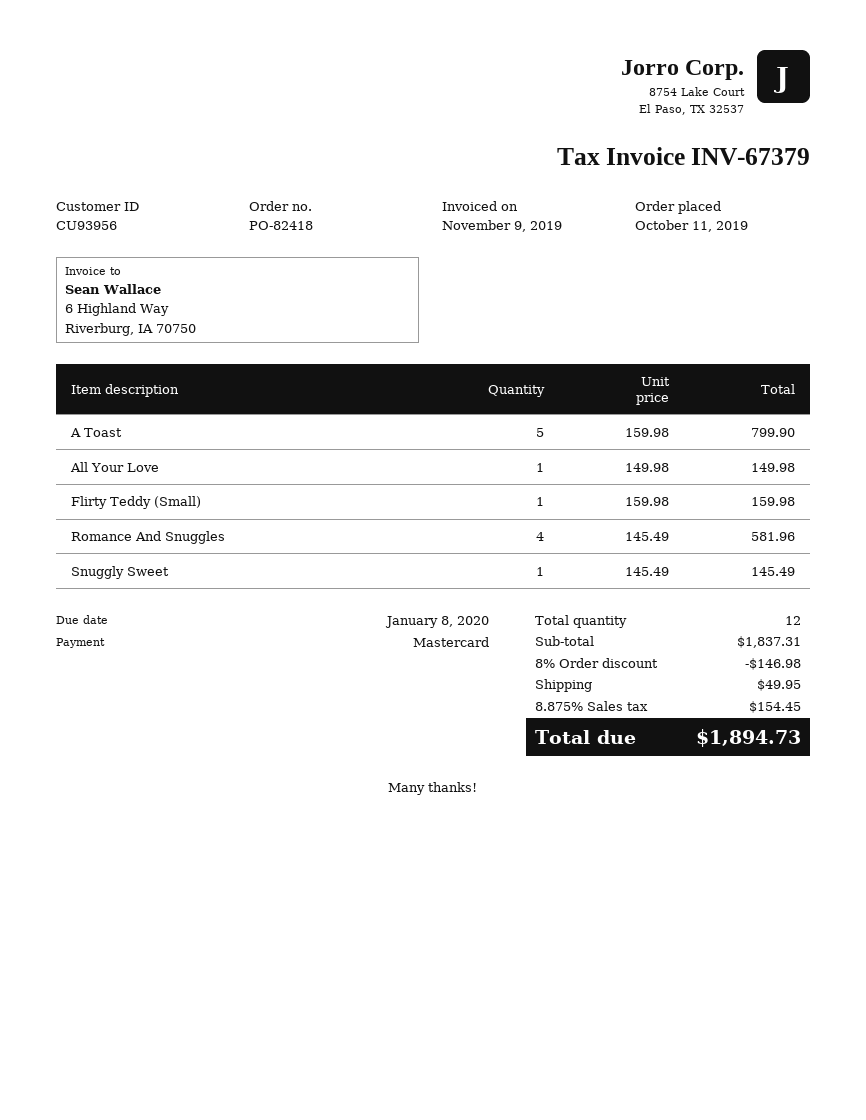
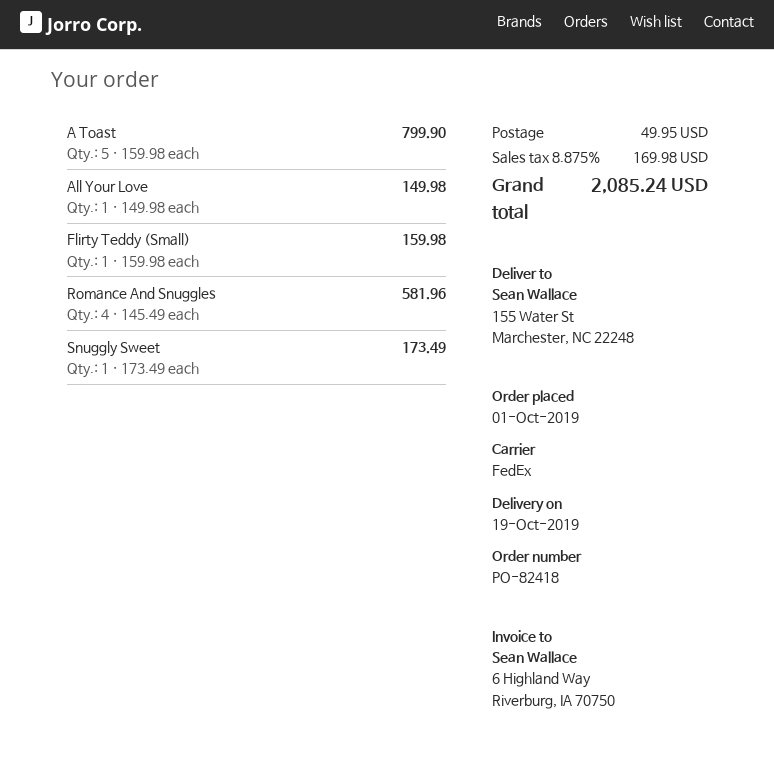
order date: 2019-10-11 -> 2019-10-01
Snuggly Sweet: 1 x 145.49 = 145.49 -> 1 x 173.49 = 173.49
discount: 8% = 146.98 -> none
tax: 8.875% = 154.45 -> 8.875% = 169.98
total: 1894.73 -> 2085.24

